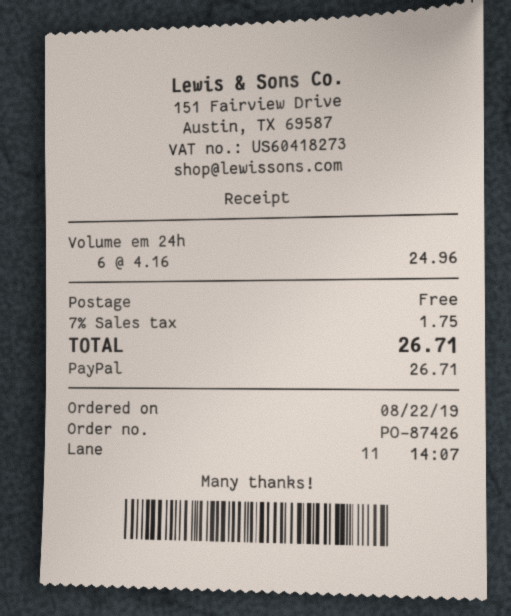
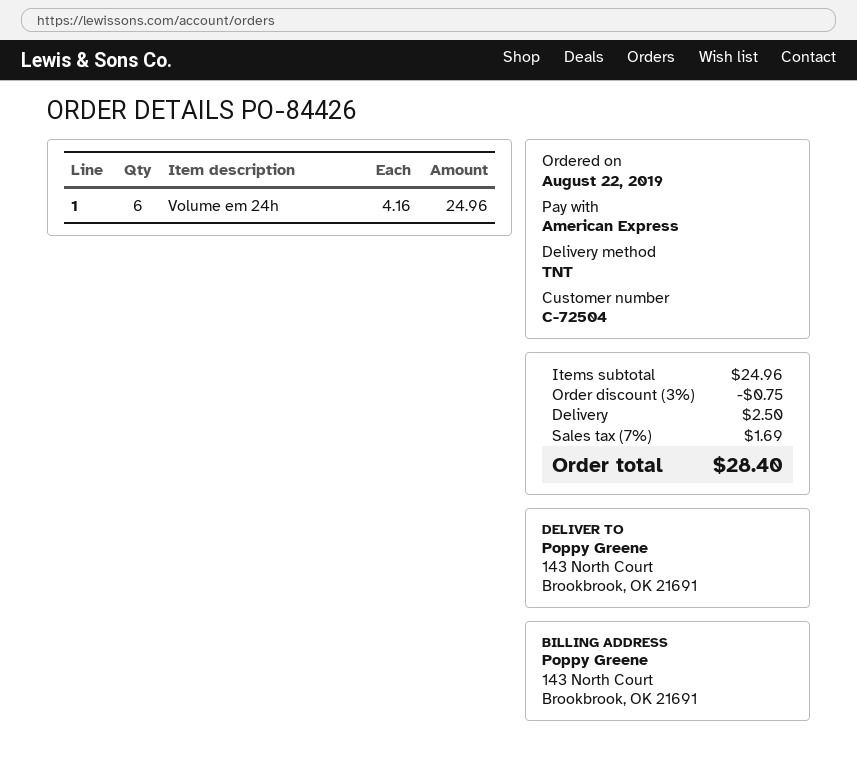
order number: PO-87426 -> PO-84426
payment method: PayPal -> American Express
discount: none -> 3% = 0.75
shipping: 0.00 -> 2.50
tax: 7% = 1.75 -> 7% = 1.69
total: 26.71 -> 28.40

